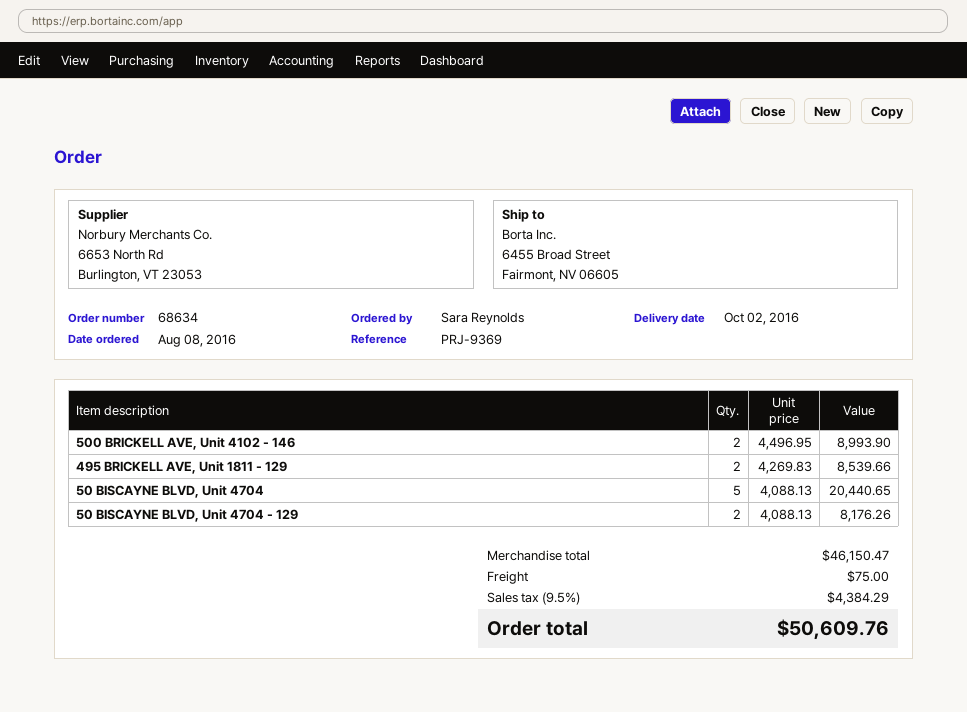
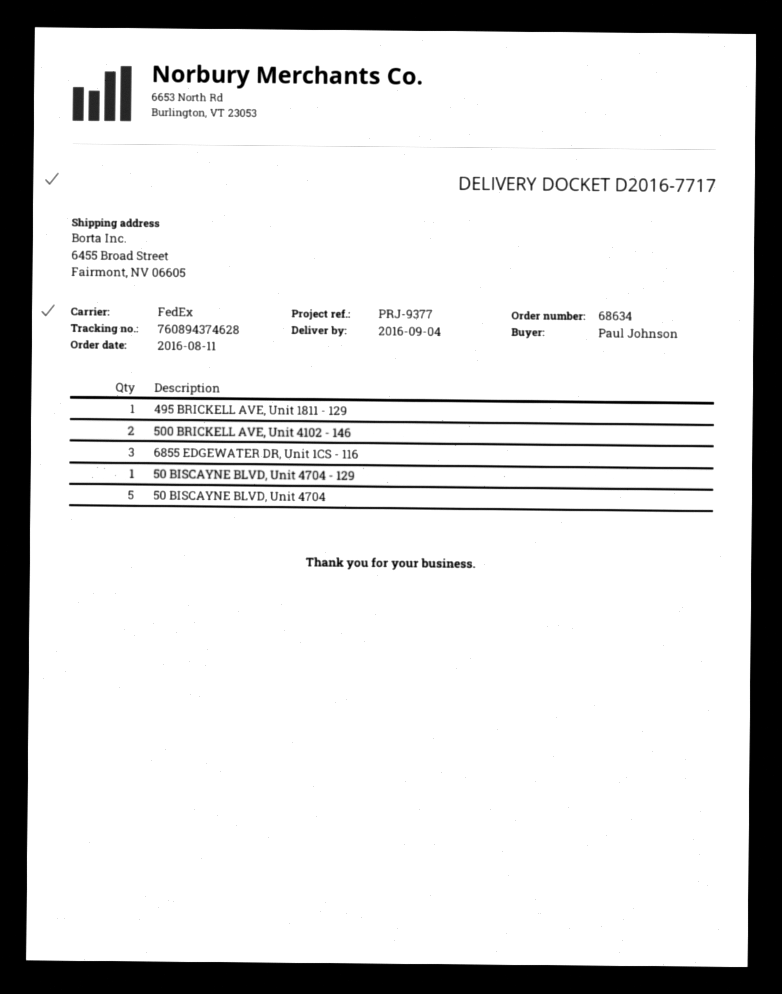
order date: 2016-08-08 -> 2016-08-11
delivery date: 2016-10-02 -> 2016-09-04
reference: PRJ-9369 -> PRJ-9377
ordered by: Sara Reynolds -> Paul Johnson
495 BRICKELL AVE, Unit 1811 - 129: 2 -> 1
50 BISCAYNE BLVD, Unit 4704 - 129: 2 -> 1
6855 EDGEWATER DR, Unit 1CS - 116: none -> 3

